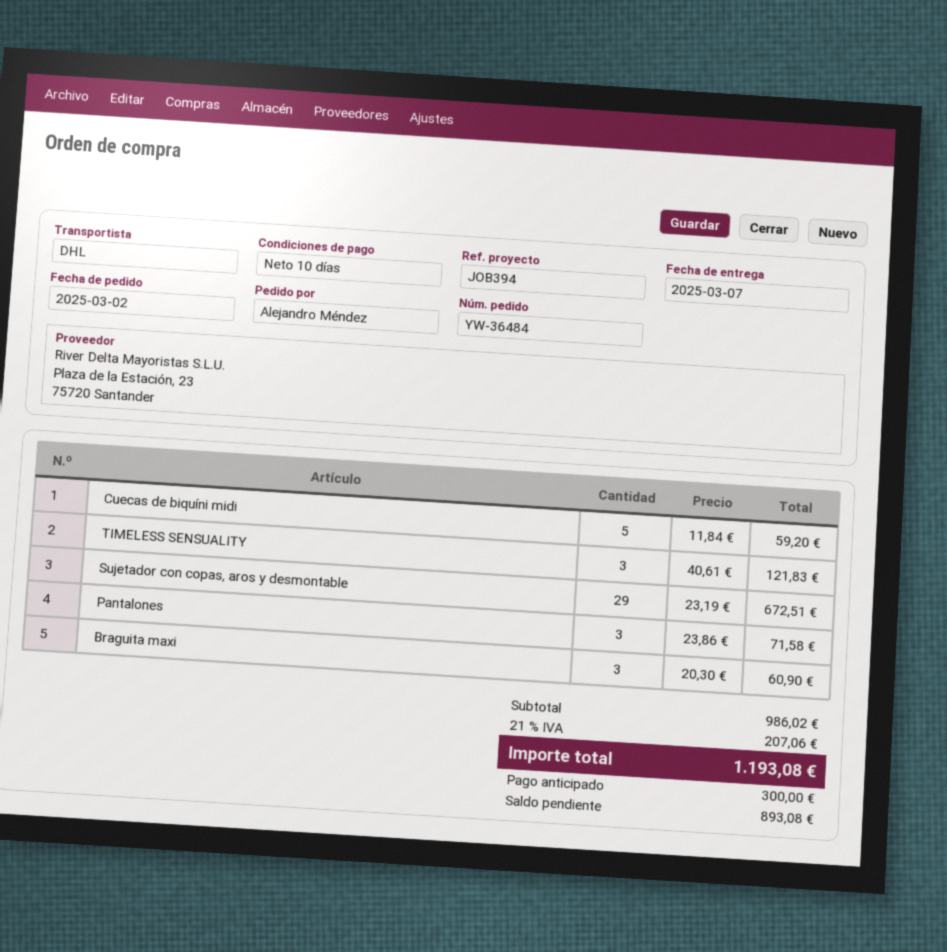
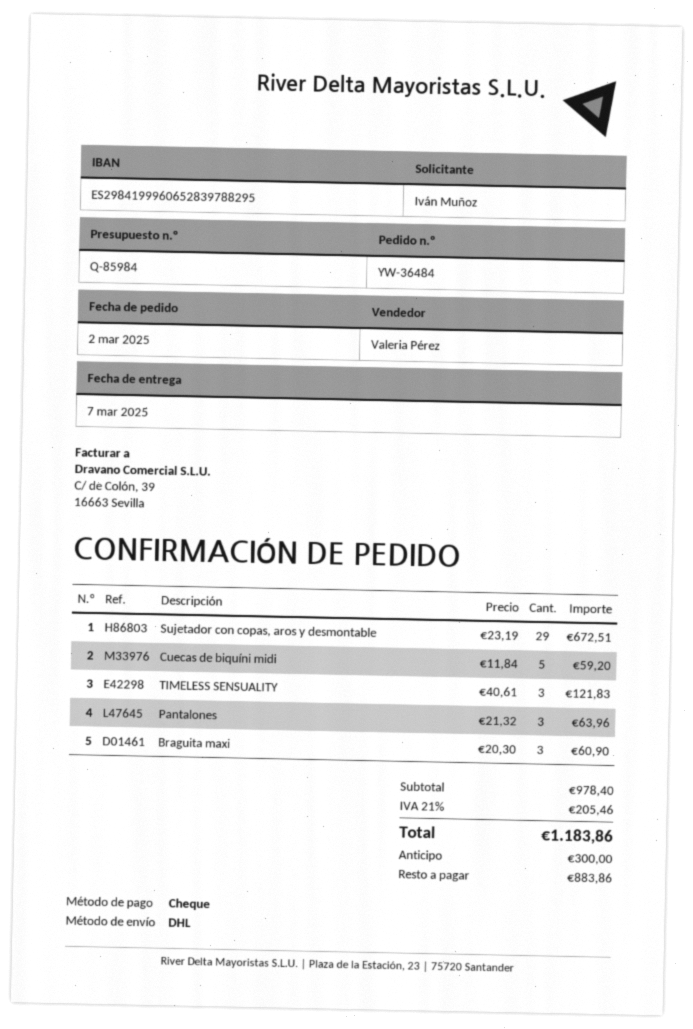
ordered by: Alejandro Méndez -> Iván Muñoz
Pantalones: 3 x 23.86 = 71.58 -> 3 x 21.32 = 63.96
subtotal: 986.02 -> 978.40
tax: 21% = 207.06 -> 21% = 205.46
total: 1193.08 -> 1183.86
balance: 893.08 -> 883.86

